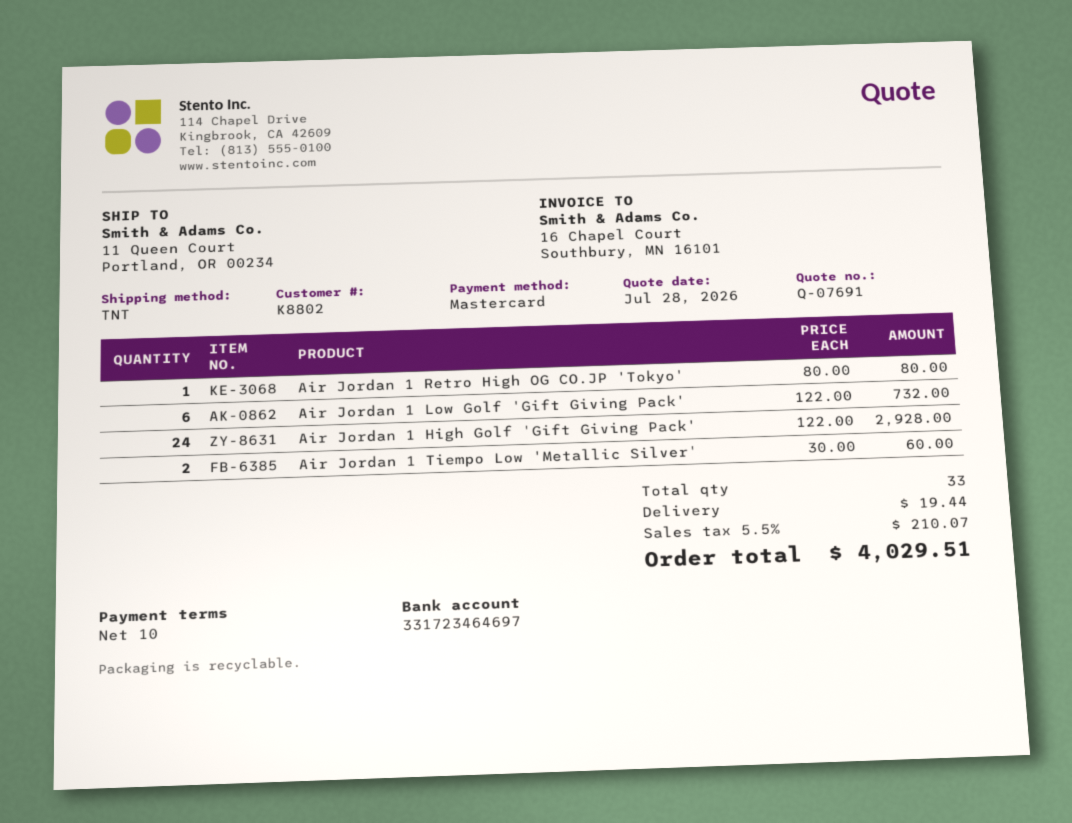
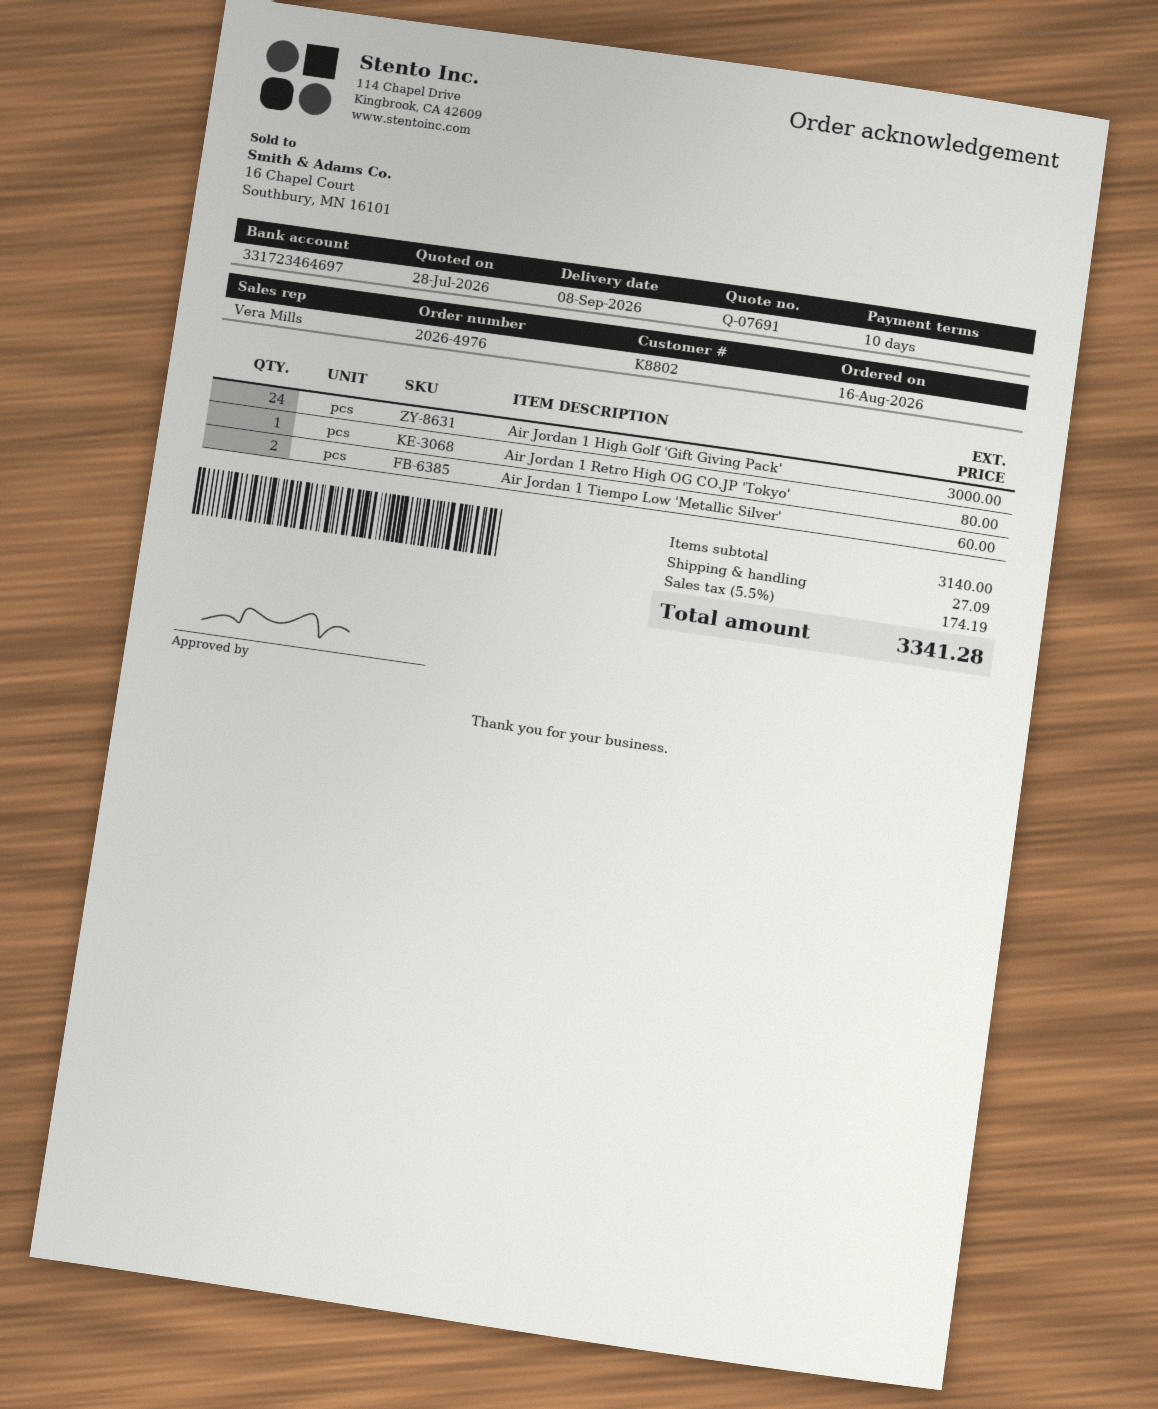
Air Jordan 1 Low Golf 'Gift Giving Pack': 6 for 732.00 -> none
Air Jordan 1 High Golf 'Gift Giving Pack': 24 for 2928.00 -> 24 for 3000.00
shipping: 19.44 -> 27.09
tax: 5.5% = 210.07 -> 5.5% = 174.19
total: 4029.51 -> 3341.28

